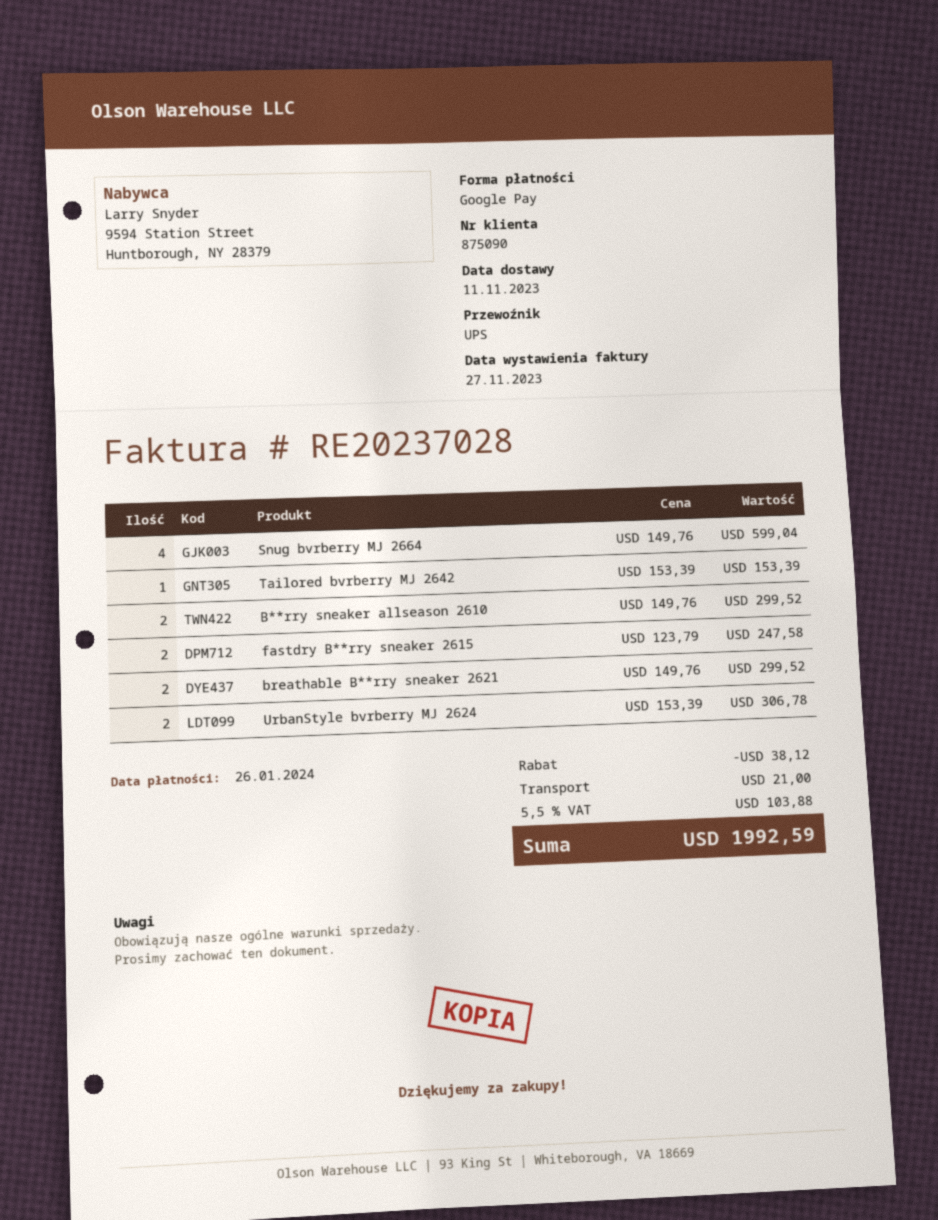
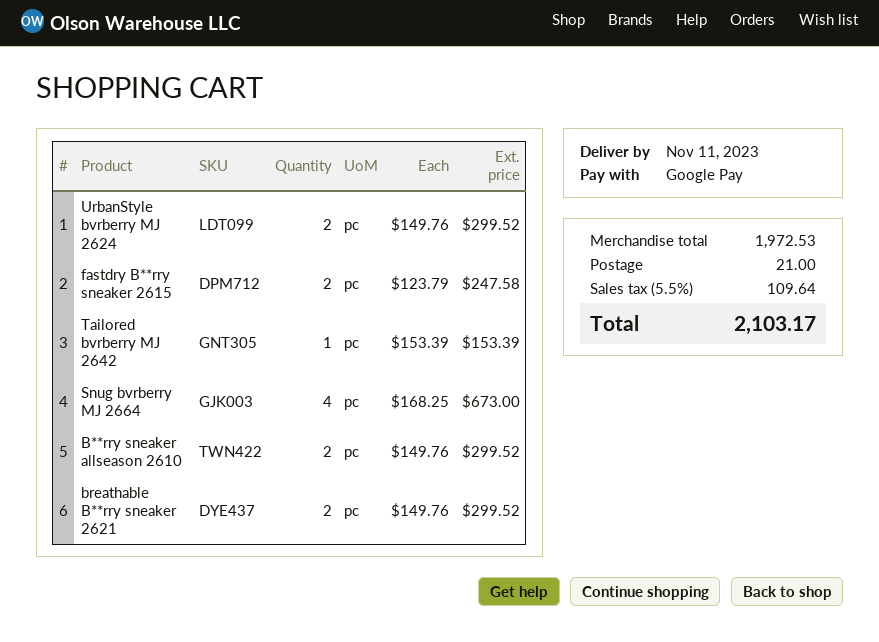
Snug bvrberry MJ 2664: 4 x 149.76 = 599.04 -> 4 x 168.25 = 673.00
UrbanStyle bvrberry MJ 2624: 2 x 153.39 = 306.78 -> 2 x 149.76 = 299.52
discount: 38.12 -> none
tax: 5.5% = 103.88 -> 5.5% = 109.64
total: 1992.59 -> 2103.17

